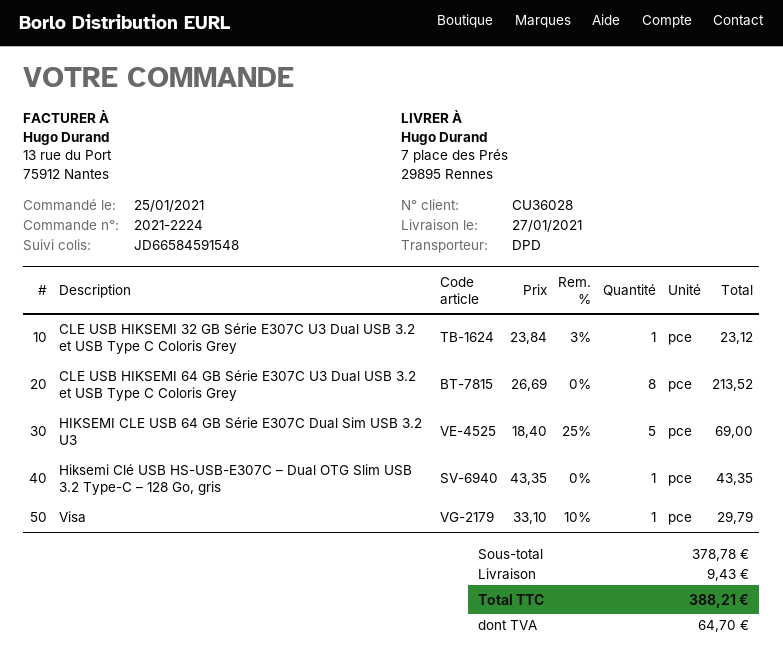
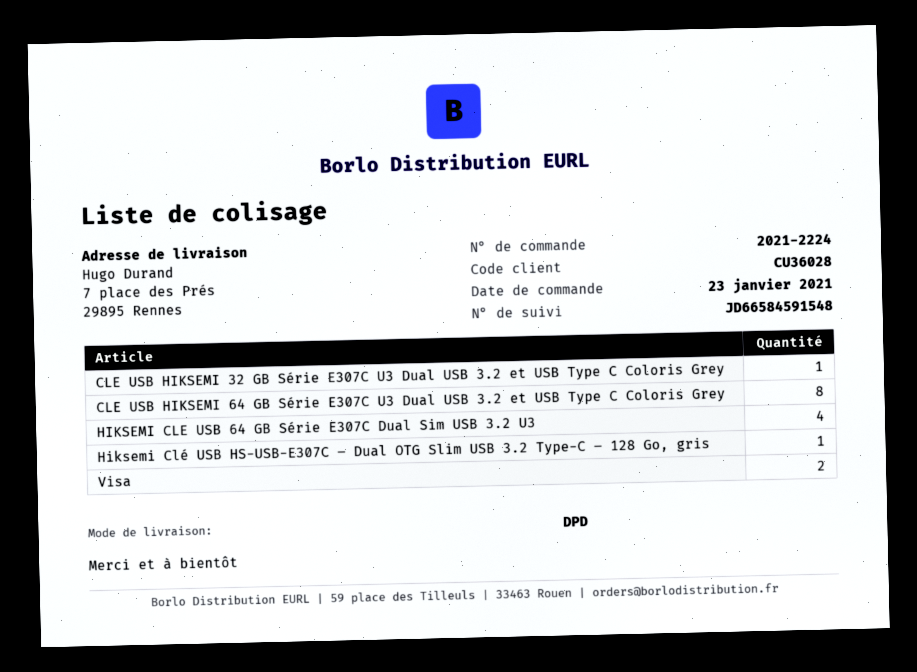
order date: 2021-01-25 -> 2021-01-23
HIKSEMI CLE USB 64 GB Série E307C Dual Sim USB 3.2 U3: 5 -> 4
Visa: 1 -> 2

